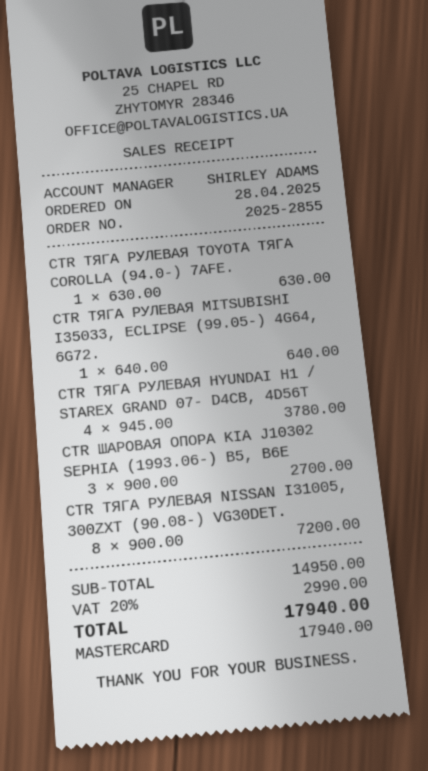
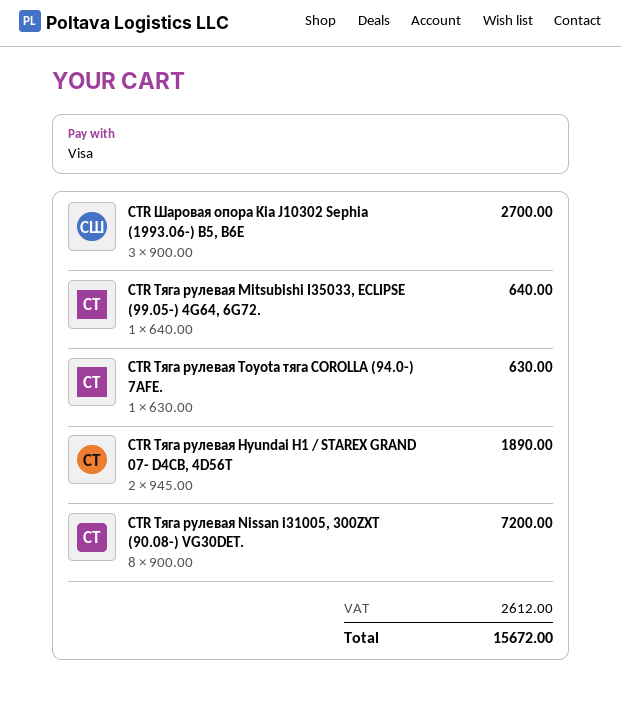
payment method: Mastercard -> Visa
CTR ТЯГА РУЛЕВАЯ HYUNDAI H1 / STAREX GRAND 07- D4CB, 4D56T: 4 x 945.00 = 3780.00 -> 2 x 945.00 = 1890.00
tax: 2990.00 -> 2612.00
total: 17940.00 -> 15672.00

